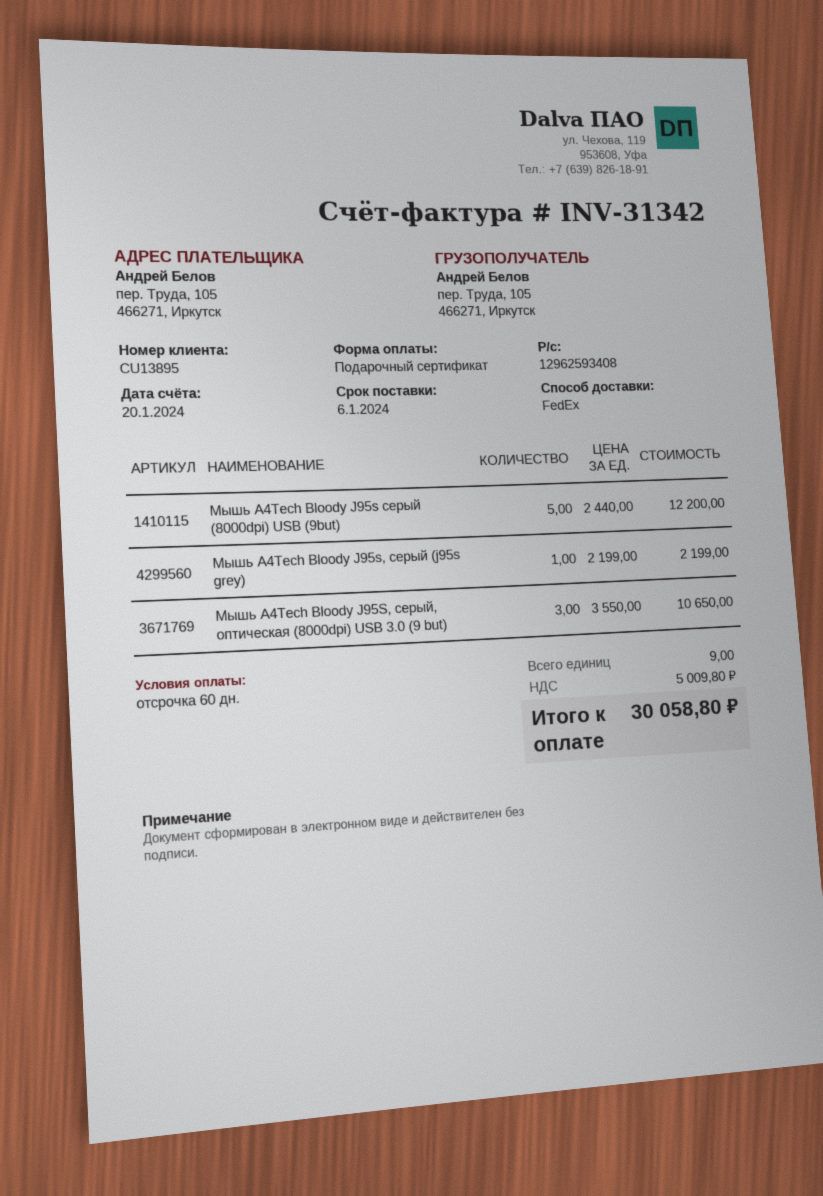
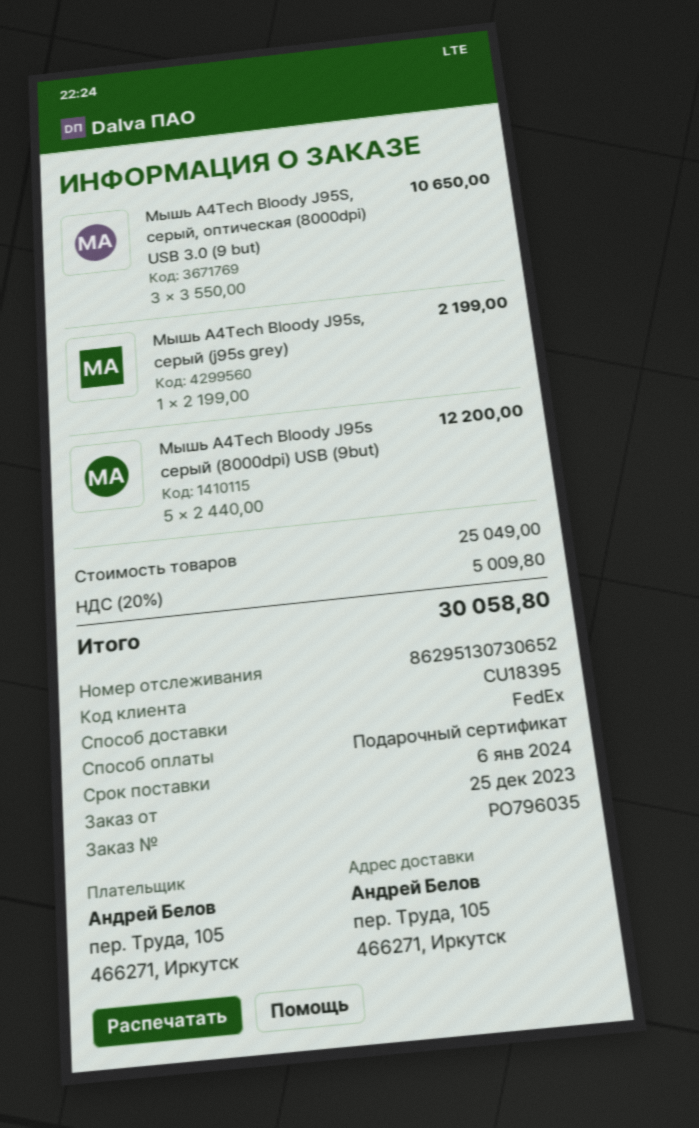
customer number: CU13895 -> CU18395

